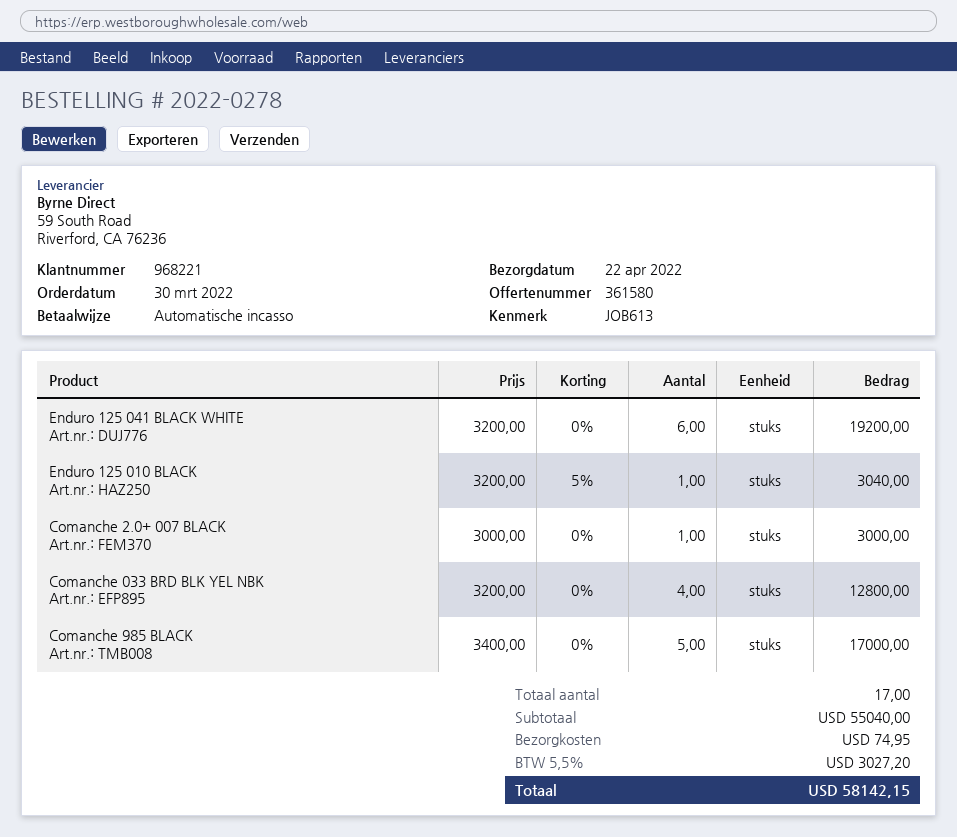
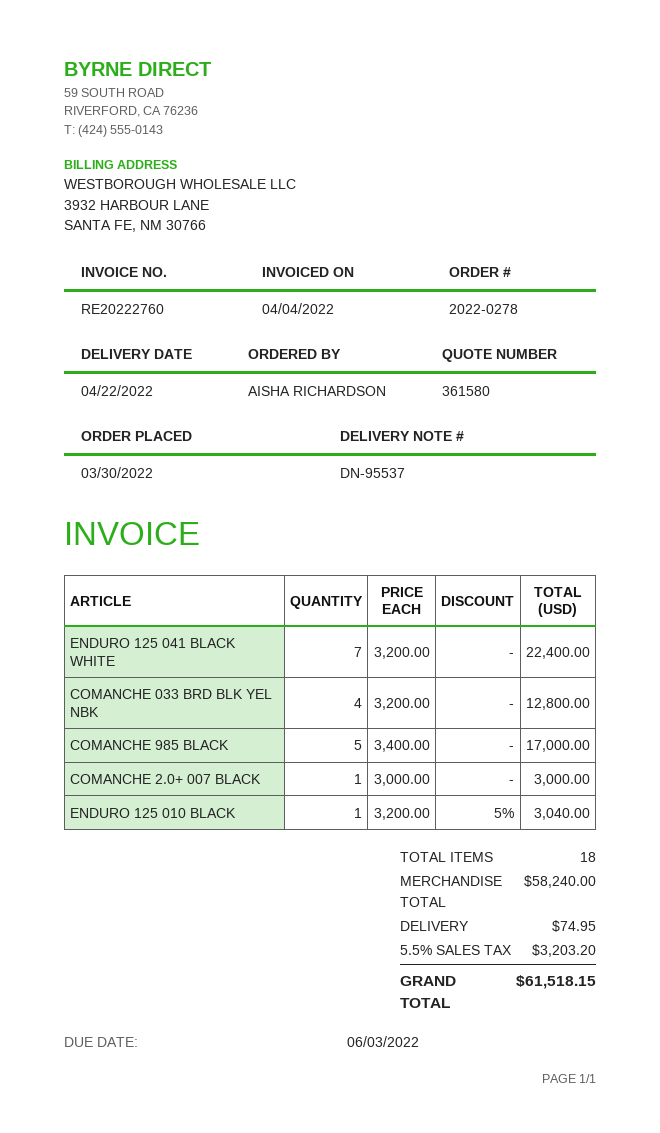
Enduro 125 041 BLACK WHITE: 6 x 3200.00 = 19200.00 -> 7 x 3200.00 = 22400.00
total quantity: 17 -> 18
subtotal: 55040.00 -> 58240.00
tax: 5.5% = 3027.20 -> 5.5% = 3203.20
total: 58142.15 -> 61518.15

